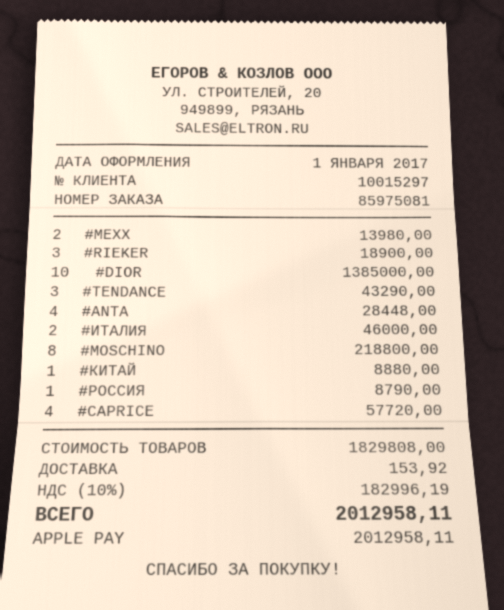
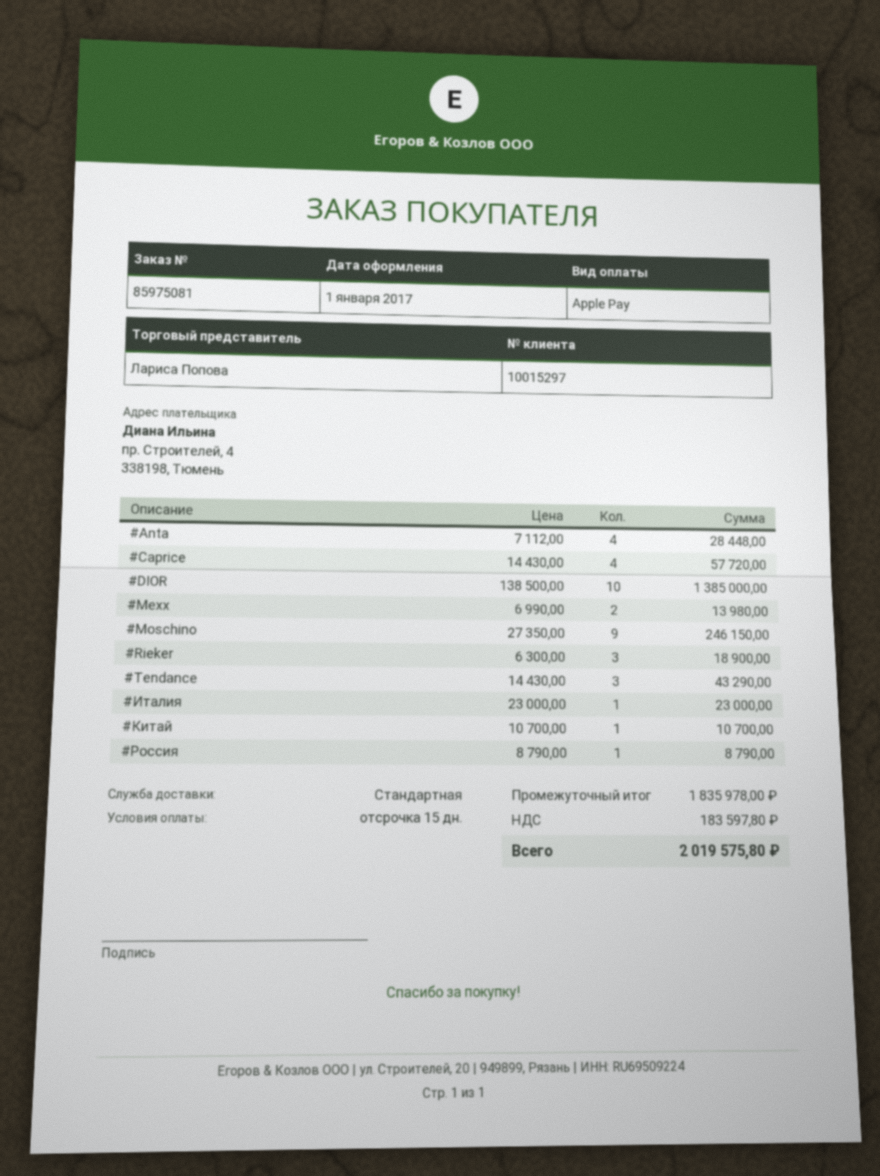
#ИТАЛИЯ: 2 for 46000.00 -> 1 for 23000.00
#MOSCHINO: 8 for 218800.00 -> 9 for 246150.00
#КИТАЙ: 1 for 8880.00 -> 1 for 10700.00
subtotal: 1829808.00 -> 1835978.00
shipping: 153.92 -> none
tax: 182996.19 -> 183597.80
total: 2012958.11 -> 2019575.80

